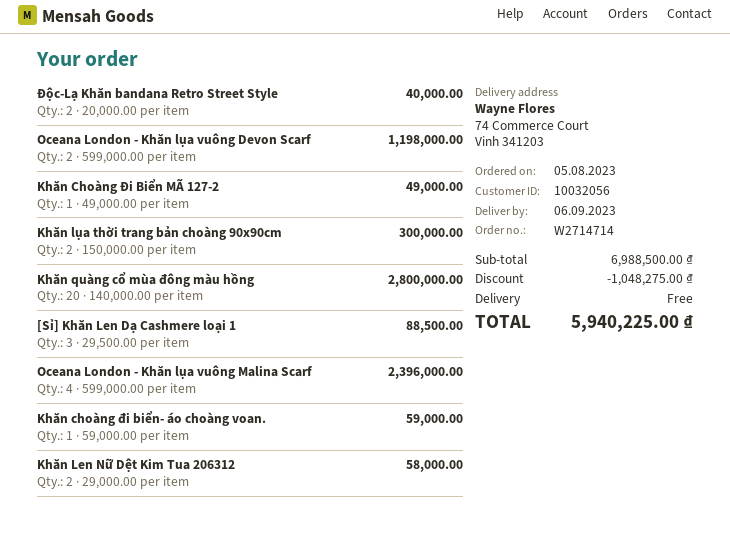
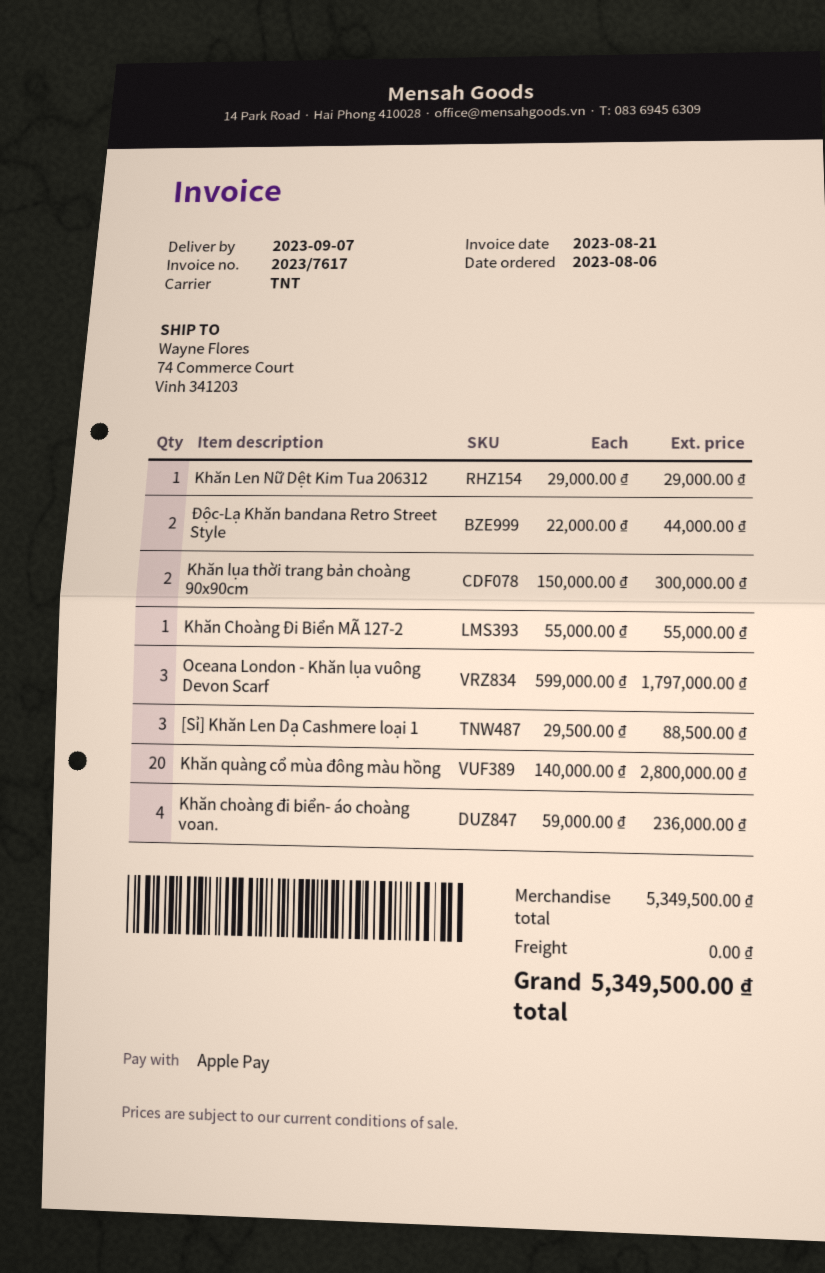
order date: 2023-08-05 -> 2023-08-06
delivery date: 2023-09-06 -> 2023-09-07
Độc-Lạ Khăn bandana Retro Street Style: 2 x 20000.00 = 40000.00 -> 2 x 22000.00 = 44000.00
Oceana London - Khăn lụa vuông Devon Scarf: 2 x 599000.00 = 1198000.00 -> 3 x 599000.00 = 1797000.00
Khăn Choàng Đi Biển MÃ 127-2: 1 x 49000.00 = 49000.00 -> 1 x 55000.00 = 55000.00
Oceana London - Khăn lụa vuông Malina Scarf: 4 x 599000.00 = 2396000.00 -> none
Khăn choàng đi biển- áo choàng voan.: 1 x 59000.00 = 59000.00 -> 4 x 59000.00 = 236000.00
Khăn Len Nữ Dệt Kim Tua 206312: 2 x 29000.00 = 58000.00 -> 1 x 29000.00 = 29000.00
subtotal: 6988500.00 -> 5349500.00
discount: 1048275.00 -> none
total: 5940225.00 -> 5349500.00

